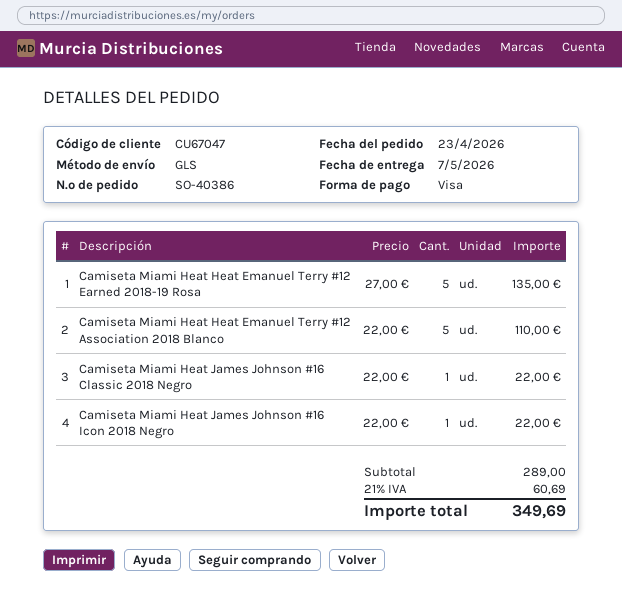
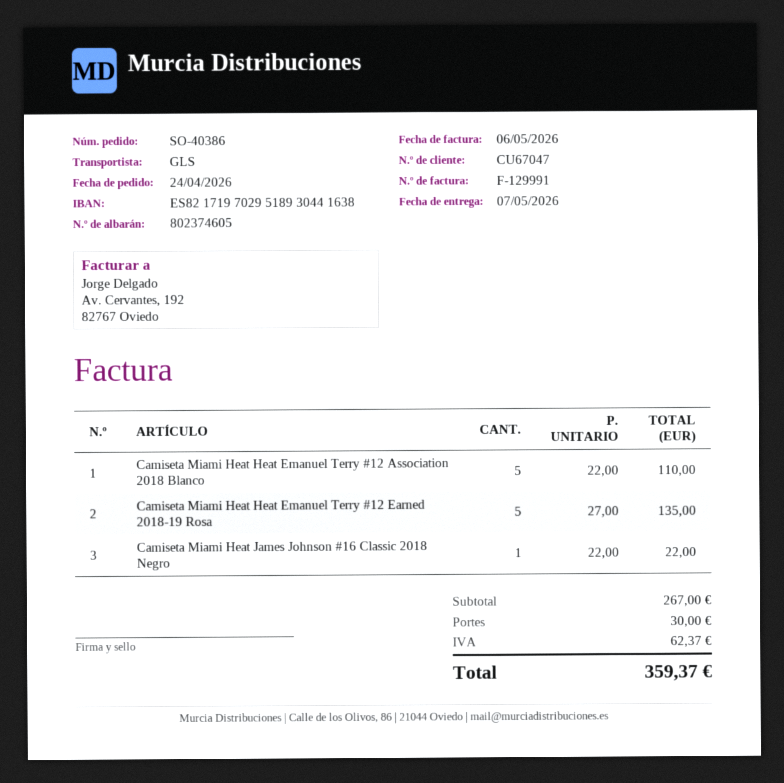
order date: 2026-04-23 -> 2026-04-24
Camiseta Miami Heat James Johnson #16 Icon 2018 Negro: 1 x 22.00 = 22.00 -> none
subtotal: 289.00 -> 267.00
shipping: none -> 30.00
tax: 60.69 -> 62.37
total: 349.69 -> 359.37

